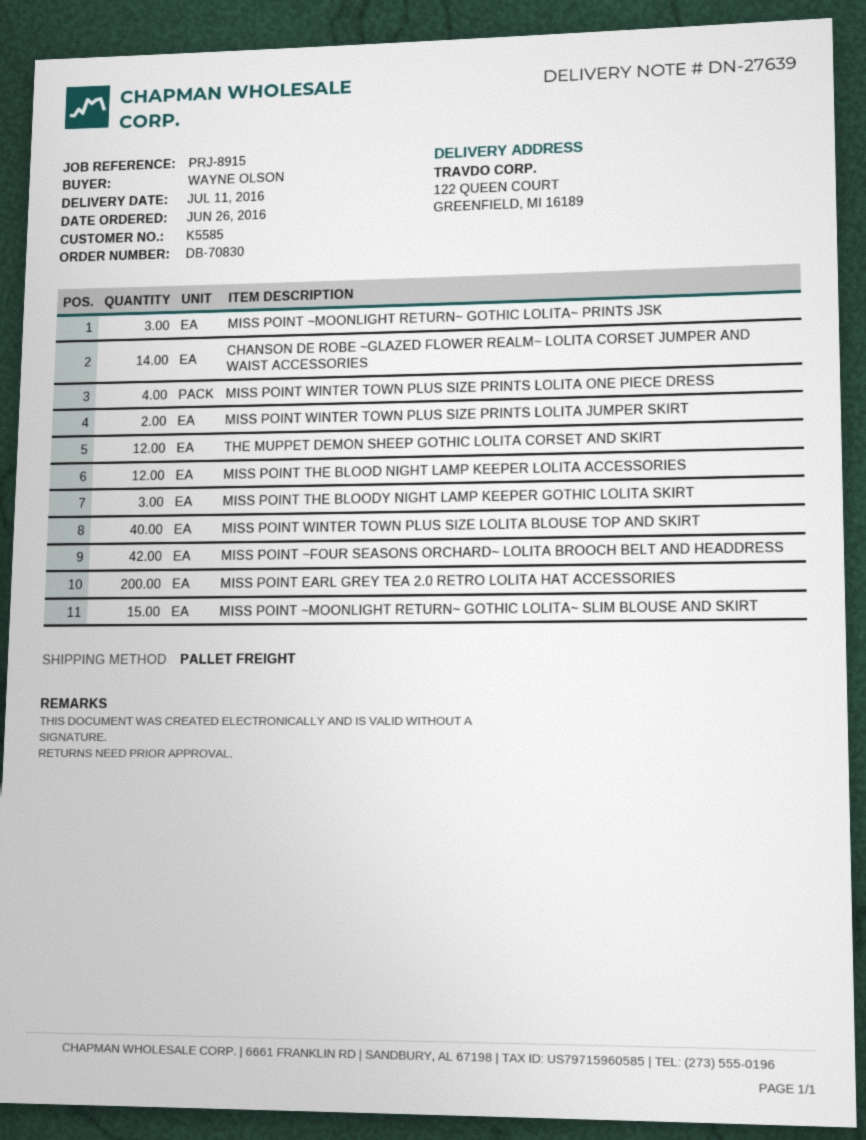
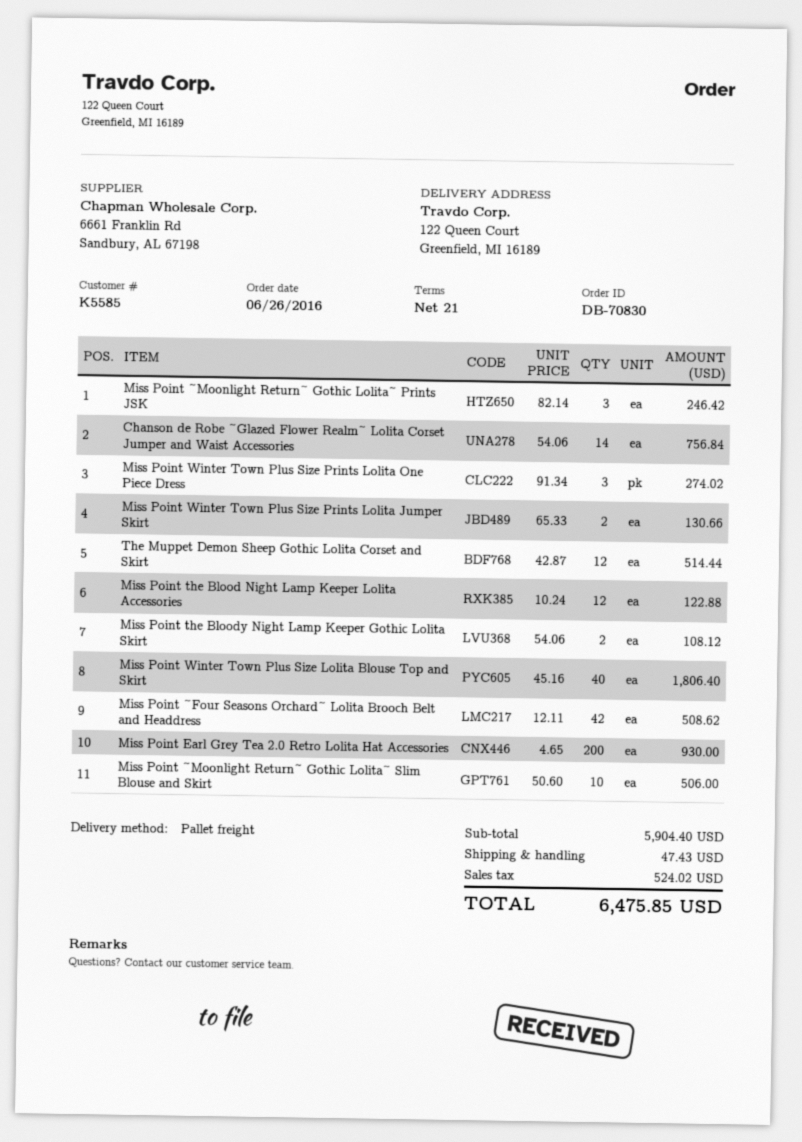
MISS POINT WINTER TOWN PLUS SIZE PRINTS LOLITA ONE PIECE DRESS: 4 -> 3
MISS POINT THE BLOODY NIGHT LAMP KEEPER GOTHIC LOLITA SKIRT: 3 -> 2
MISS POINT ~MOONLIGHT RETURN~ GOTHIC LOLITA~ SLIM BLOUSE AND SKIRT: 15 -> 10

